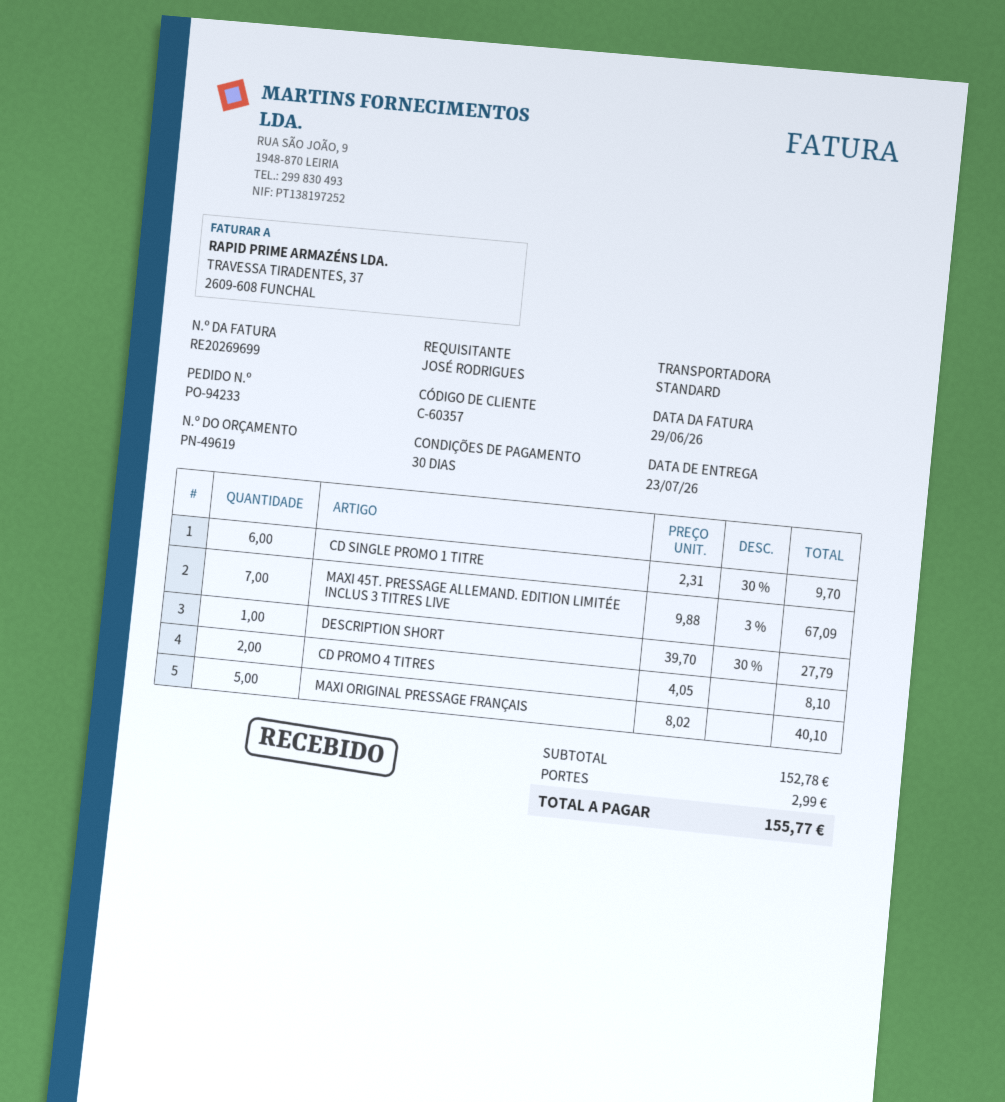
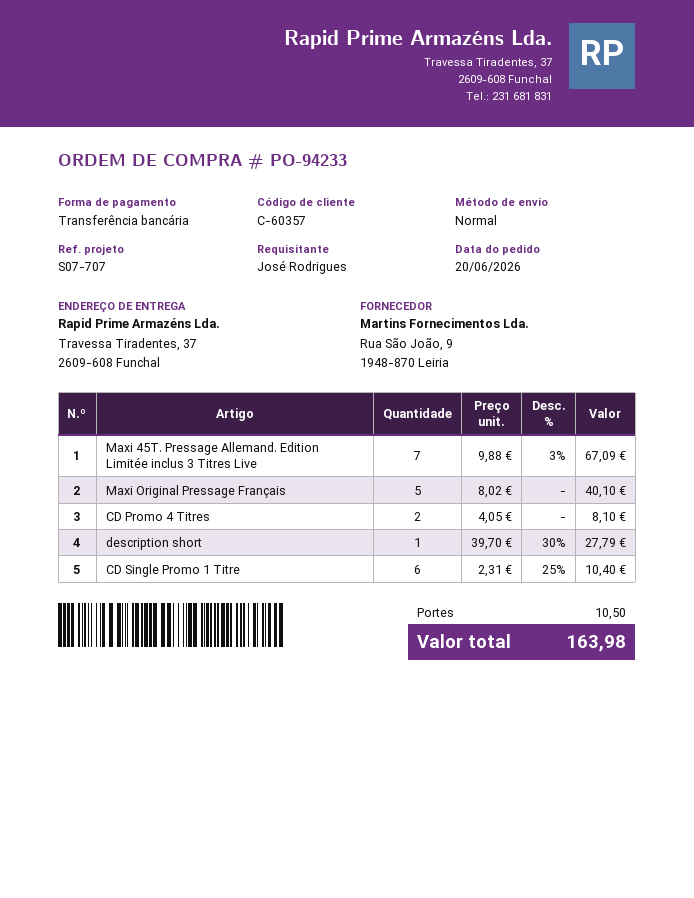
CD SINGLE PROMO 1 TITRE: 6 x 2.31 - 30% = 9.70 -> 6 x 2.31 - 25% = 10.40
shipping: 2.99 -> 10.50
total: 155.77 -> 163.98

